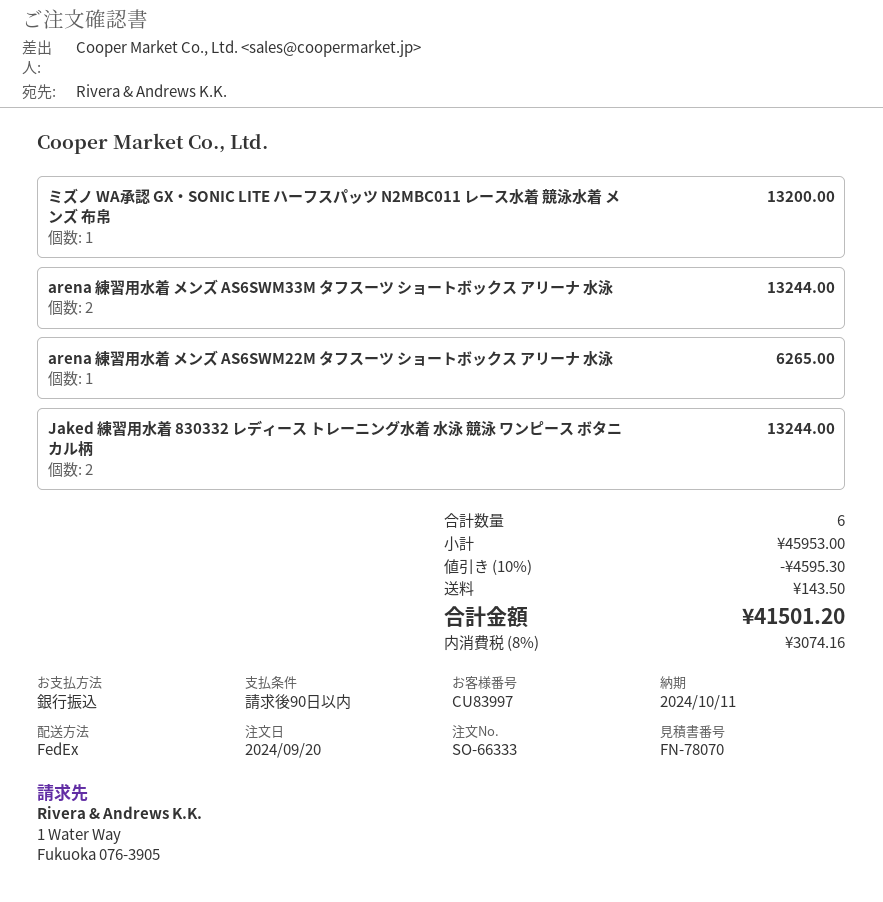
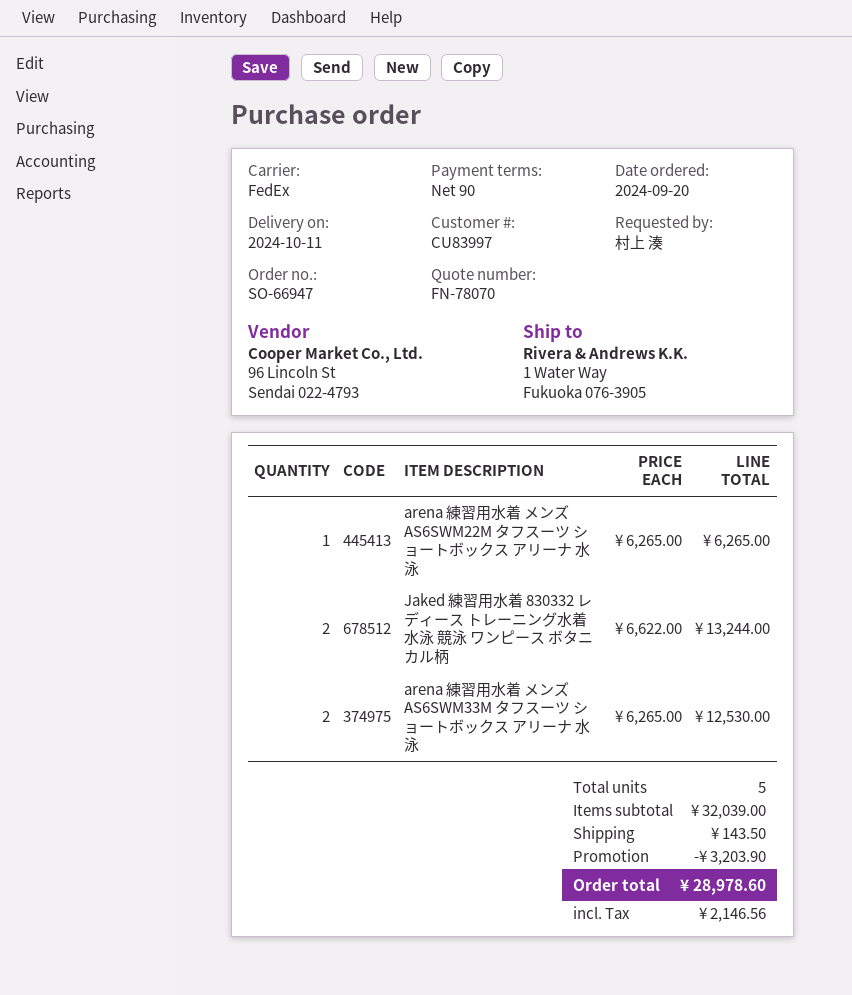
order number: SO-66333 -> SO-66947
ミズノ WA承認 GX・SONIC LITE ハーフスパッツ N2MBC011 レース水着 競泳水着 メンズ 布帛: 1 for 13200.00 -> none
arena 練習用水着 メンズ AS6SWM33M タフスーツ ショートボックス アリーナ 水泳: 2 for 13244.00 -> 2 for 12530.00
total quantity: 6 -> 5
subtotal: 45953.00 -> 32039.00
discount: 4595.30 -> 3203.90
tax: 3074.16 -> 2146.56
total: 41501.20 -> 28978.60

